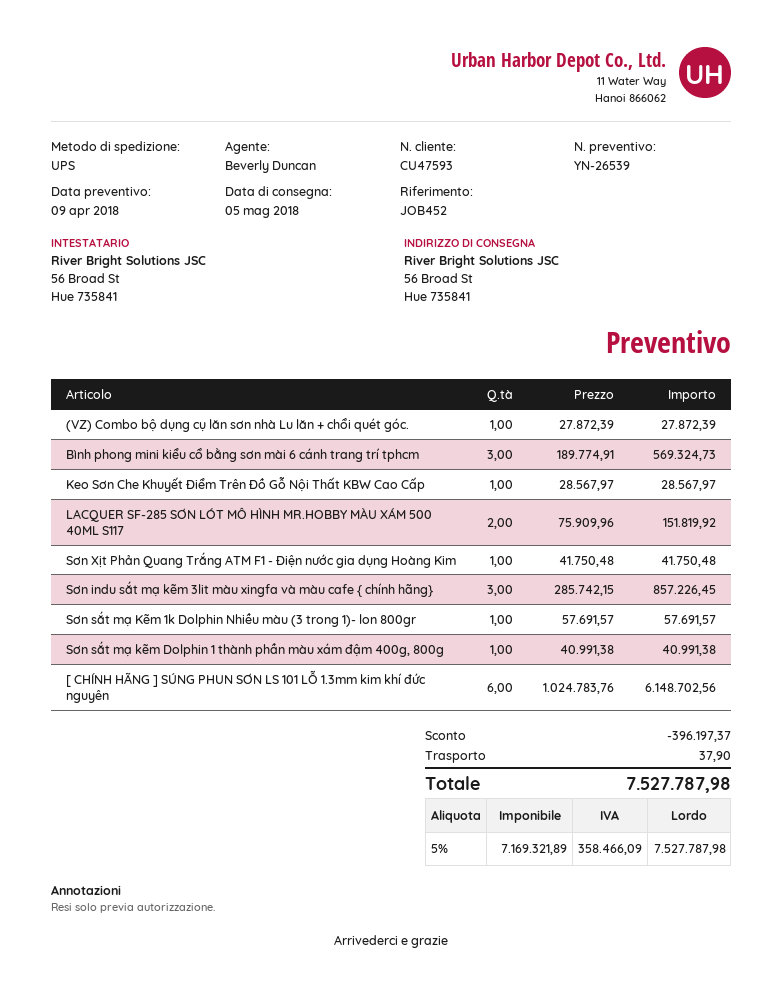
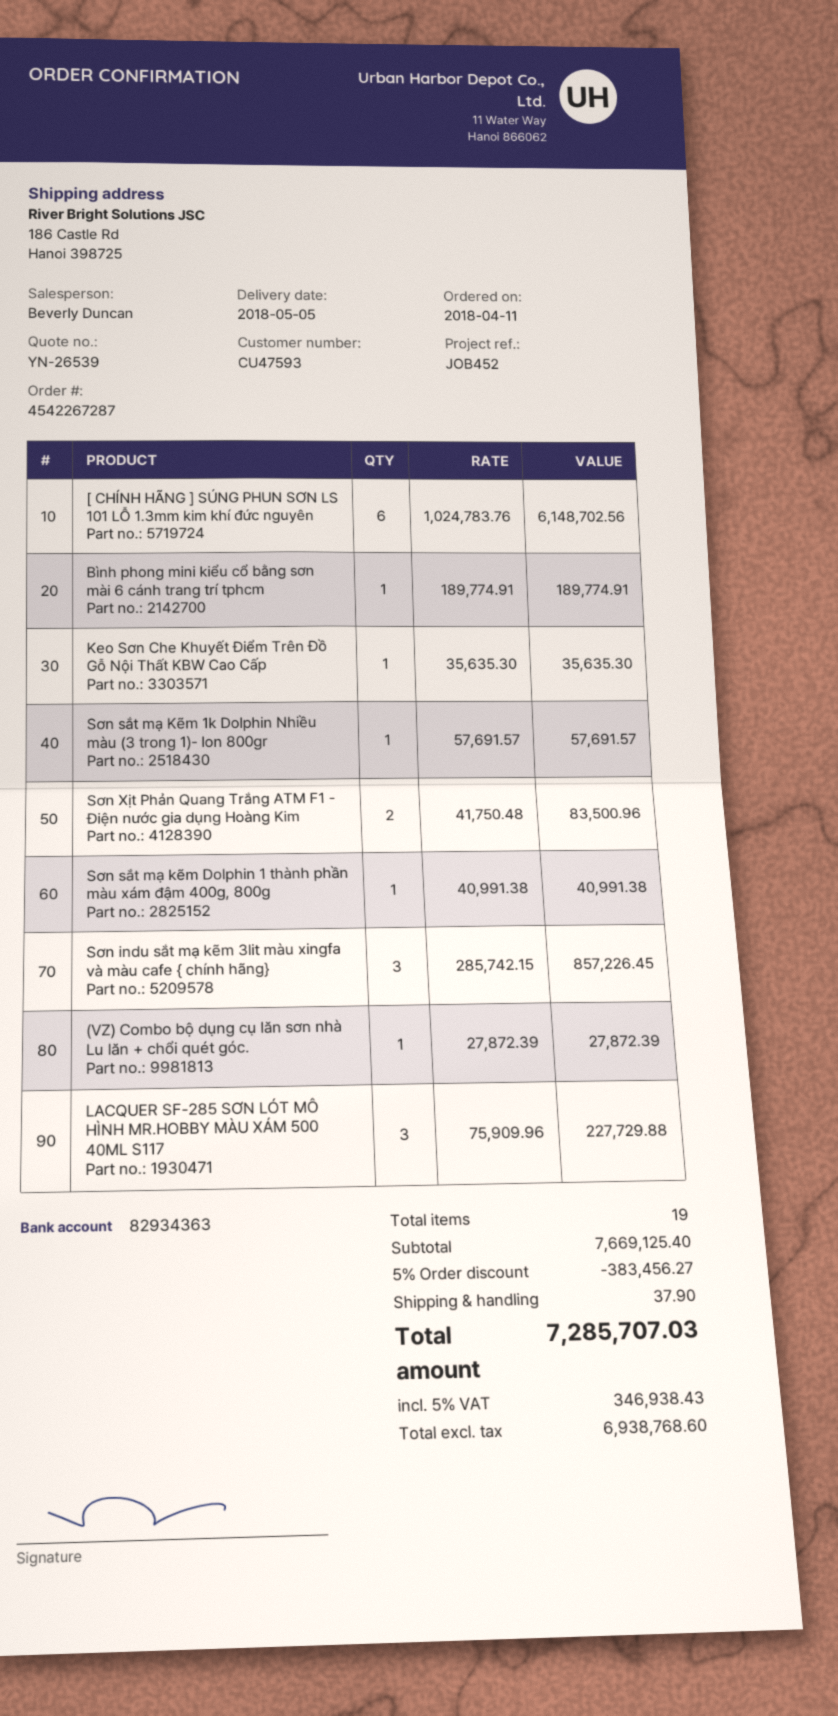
ship to: 56 Broad St, Hue 735841 -> 186 Castle Rd, Hanoi 398725
Bình phong mini kiểu cổ bằng sơn mài 6 cánh trang trí tphcm: 3 x 189774.91 = 569324.73 -> 1 x 189774.91 = 189774.91
Keo Sơn Che Khuyết Điểm Trên Đồ Gỗ Nội Thất KBW Cao Cấp: 1 x 28567.97 = 28567.97 -> 1 x 35635.30 = 35635.30
LACQUER SF-285 SƠN LÓT MÔ HÌNH MR.HOBBY MÀU XÁM 500 40ML S117: 2 x 75909.96 = 151819.92 -> 3 x 75909.96 = 227729.88
Sơn Xịt Phản Quang Trắng ATM F1 - Điện nước gia dụng Hoàng Kim: 1 x 41750.48 = 41750.48 -> 2 x 41750.48 = 83500.96
discount: 396197.37 -> 383456.27
net: 7169321.89 -> 6938768.60
tax: 5% = 358466.09 -> 5% = 346938.43
total: 7527787.98 -> 7285707.03

